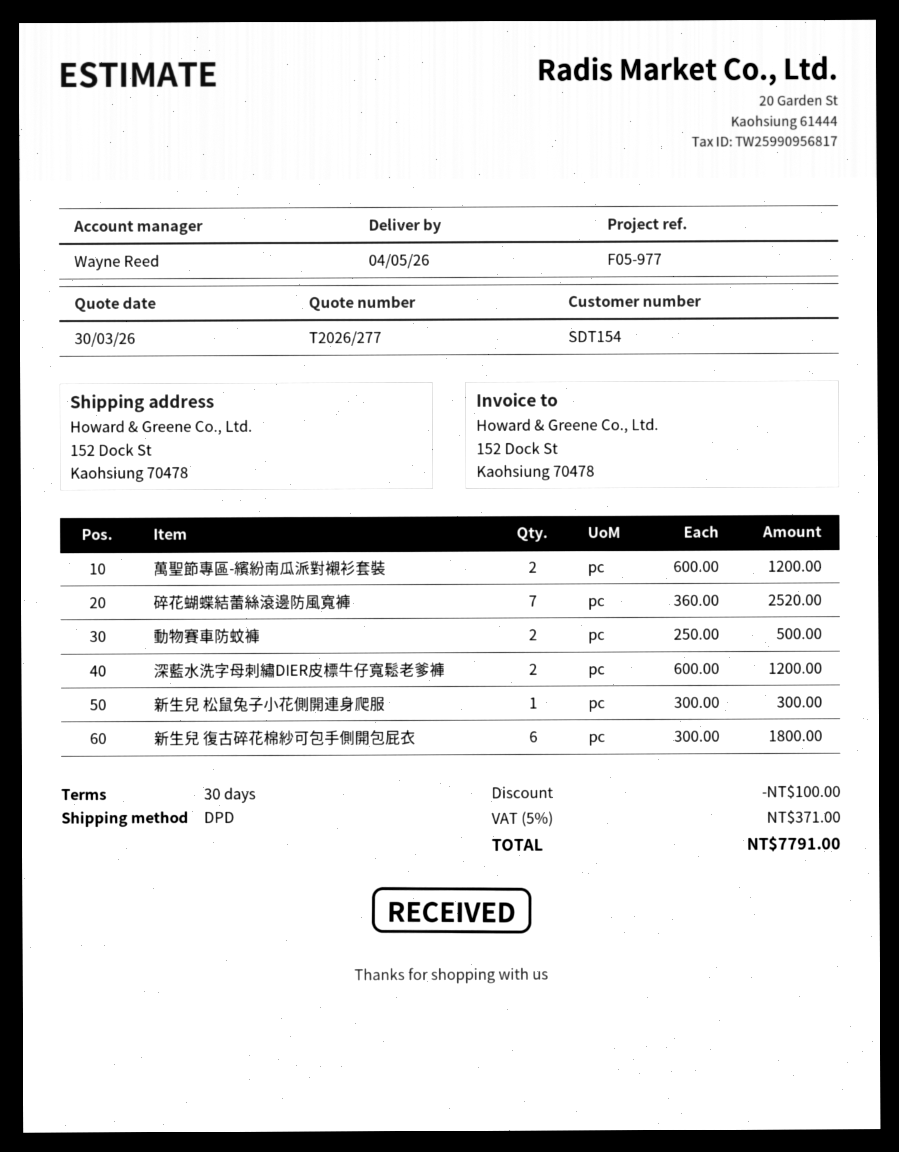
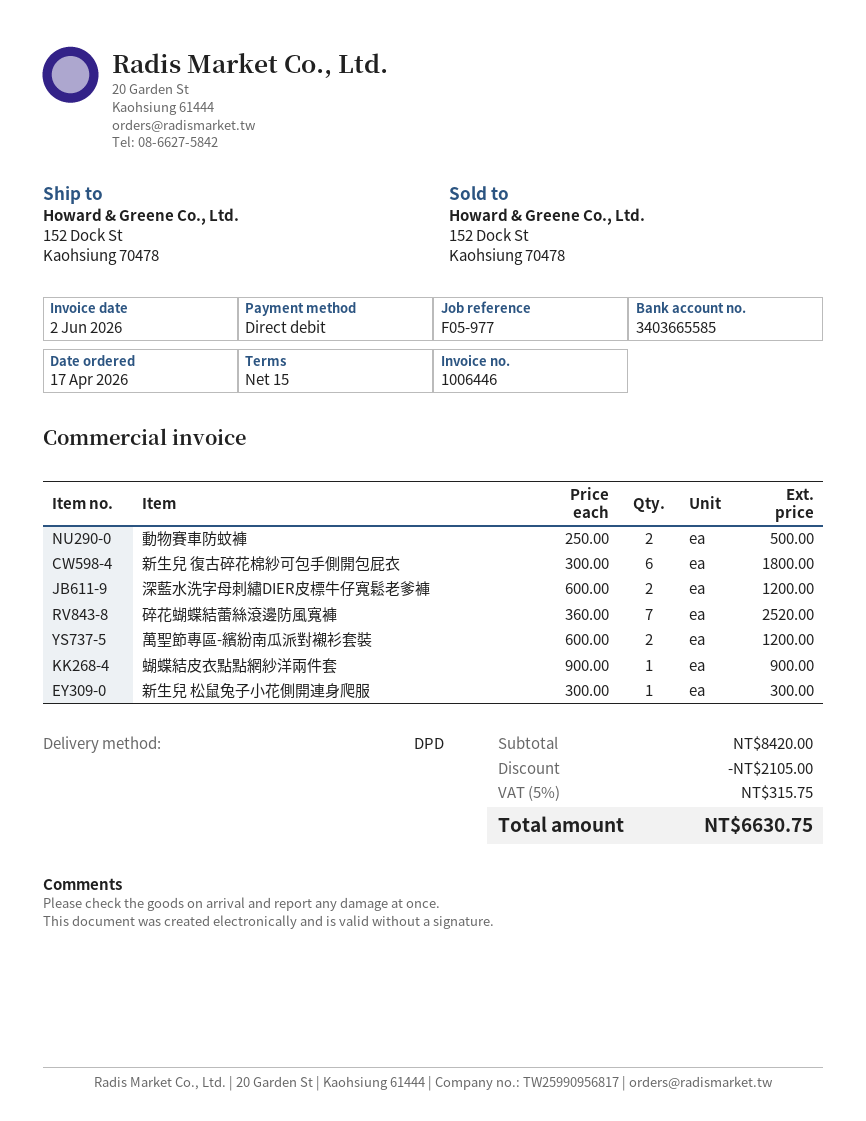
payment terms: 30 days -> 15 days
蝴蝶結皮衣點點網紗洋兩件套: none -> 1 x 900.00 = 900.00
discount: 100.00 -> 2105.00
tax: 5% = 371.00 -> 5% = 315.75
total: 7791.00 -> 6630.75

